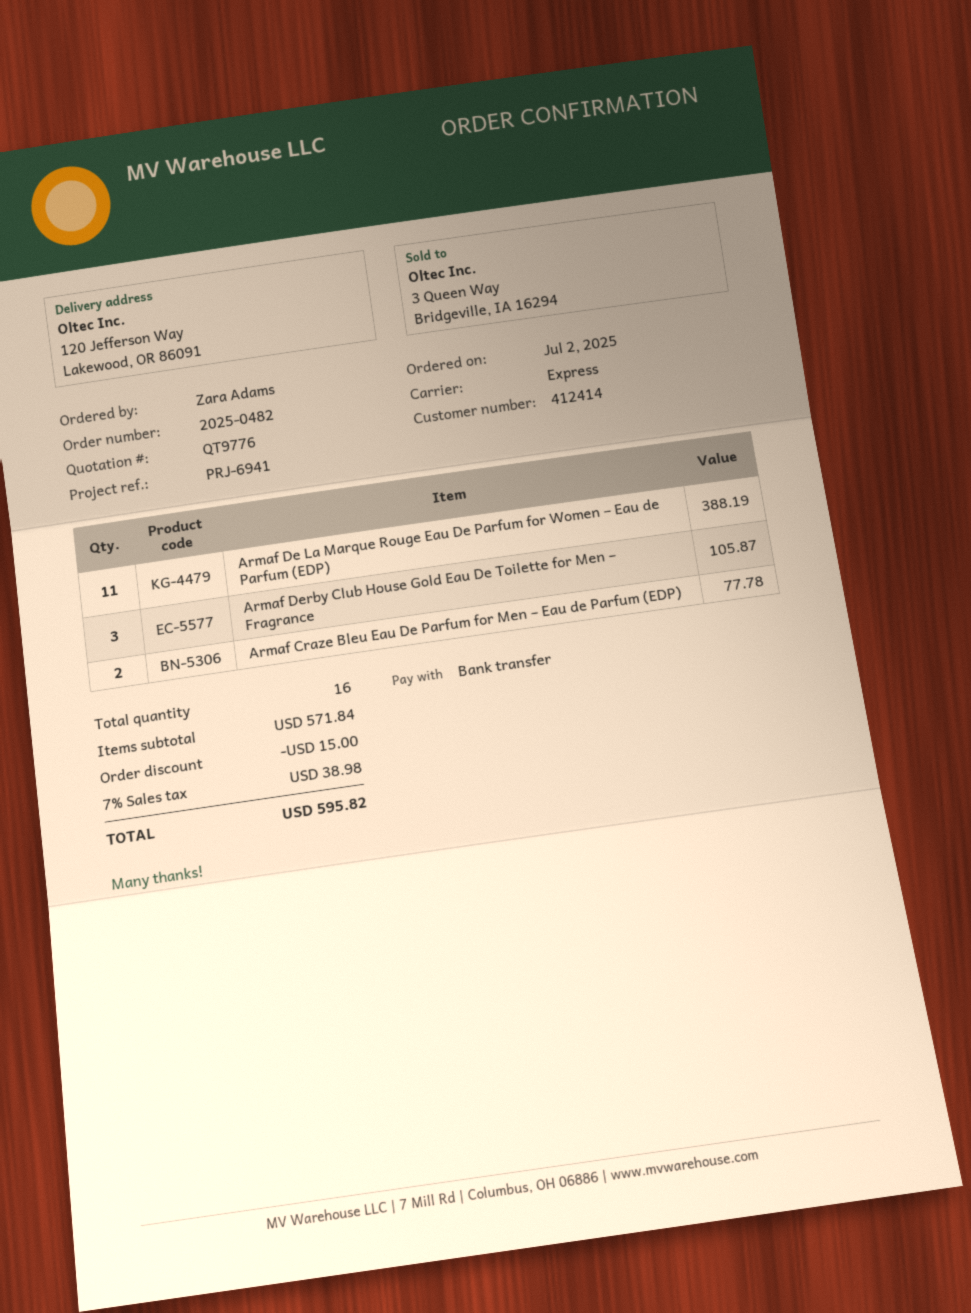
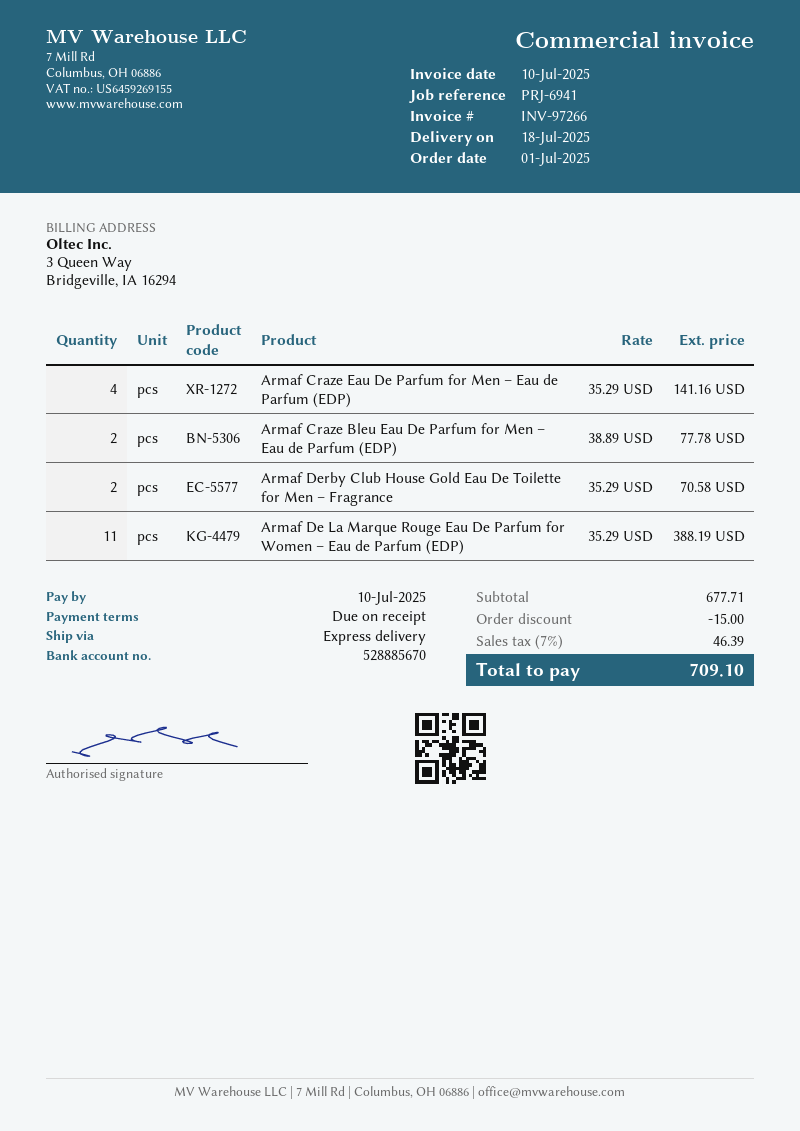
order date: 2025-07-02 -> 2025-07-01
Armaf Derby Club House Gold Eau De Toilette for Men – Fragrance: 3 for 105.87 -> 2 for 70.58
Armaf Craze Eau De Parfum for Men – Eau de Parfum (EDP): none -> 4 for 141.16
subtotal: 571.84 -> 677.71
tax: 7% = 38.98 -> 7% = 46.39
total: 595.82 -> 709.10

